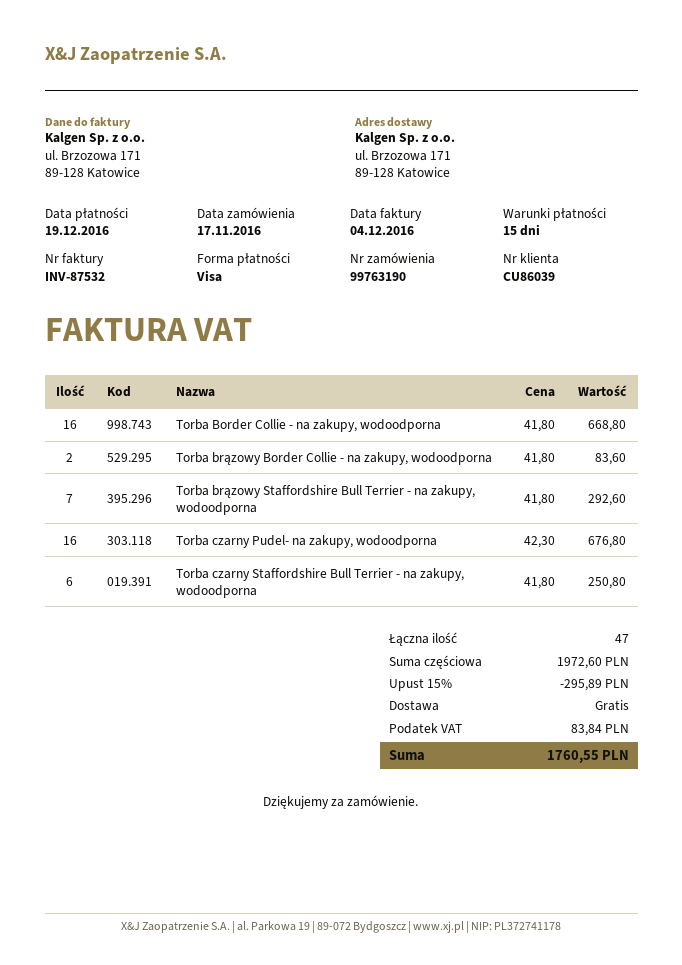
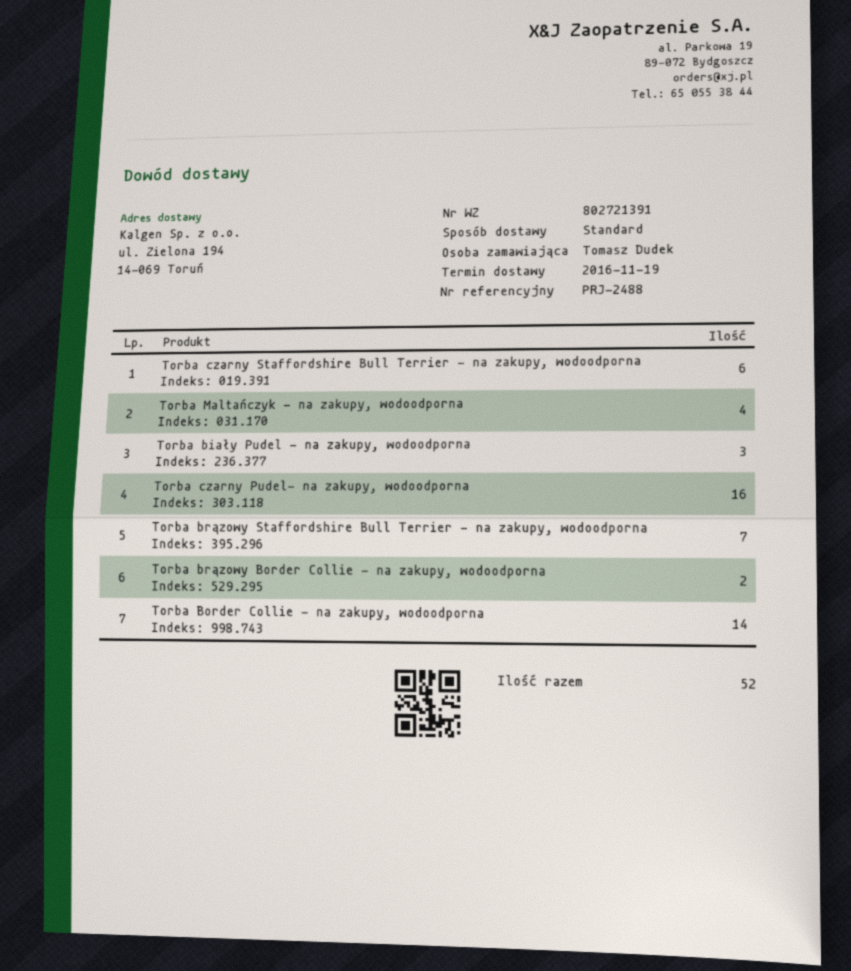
ship to: ul. Brzozowa 171, 89-128 Katowice -> ul. Zielona 194, 14-069 Toruń
Torba Border Collie - na zakupy, wodoodporna: 16 -> 14
Torba Maltańczyk - na zakupy, wodoodporna: none -> 4
Torba biały Pudel - na zakupy, wodoodporna: none -> 3
total quantity: 47 -> 52

